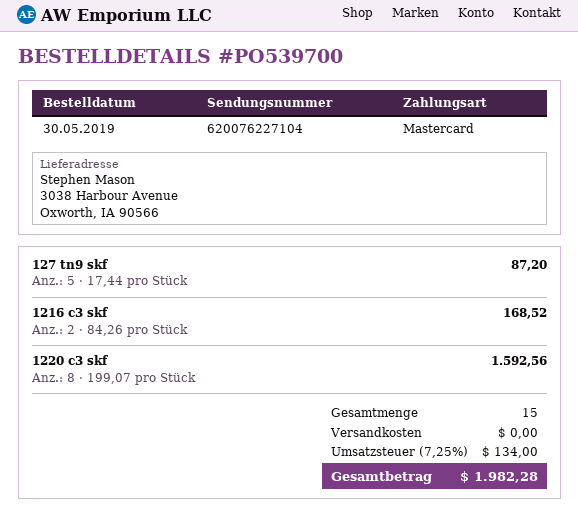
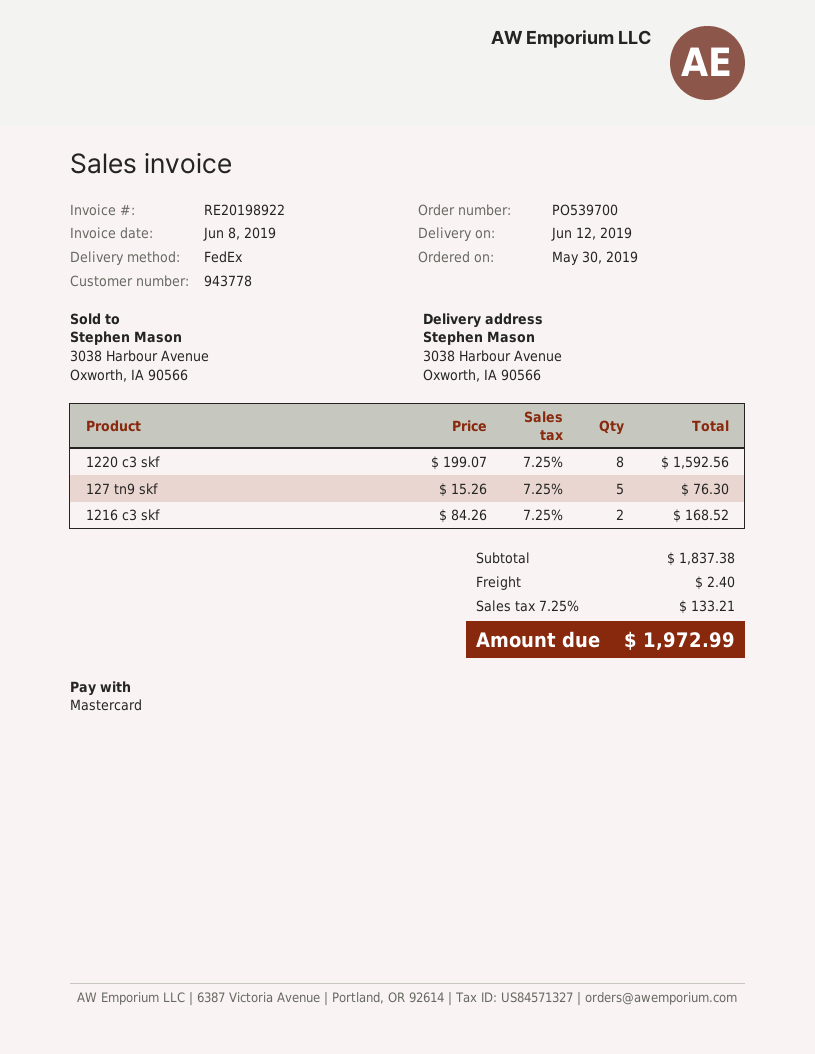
127 tn9 skf: 5 x 17.44 = 87.20 -> 5 x 15.26 = 76.30
shipping: 0.00 -> 2.40
tax: 7.25% = 134.00 -> 7.25% = 133.21
total: 1982.28 -> 1972.99

